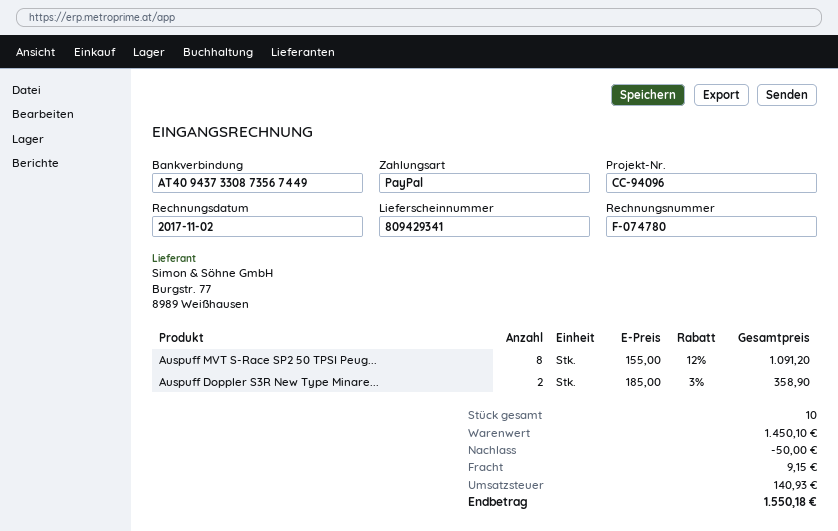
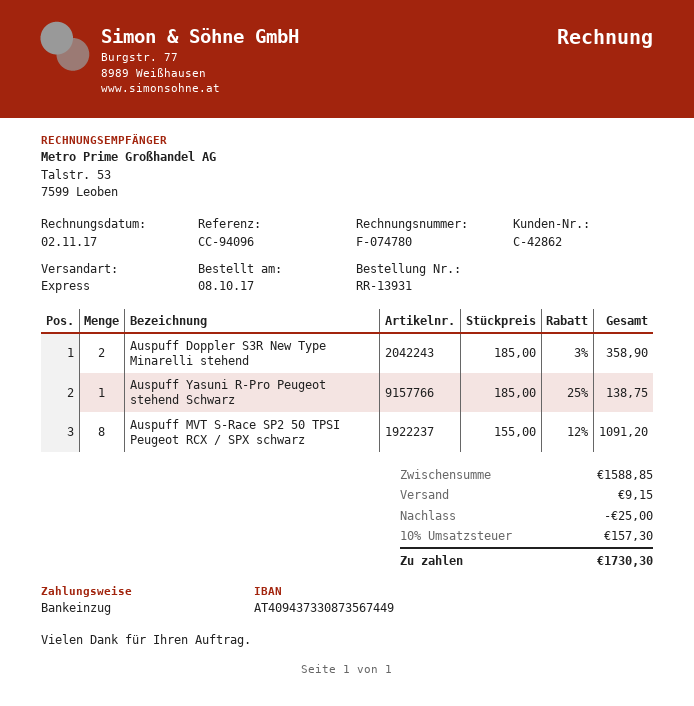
payment method: PayPal -> direct debit
Auspuff Yasuni R-Pro Peugeot stehend Schwarz: none -> 1 x 185.00 - 25% = 138.75
subtotal: 1450.10 -> 1588.85
discount: 50.00 -> 25.00
tax: 140.93 -> 157.30
total: 1550.18 -> 1730.30

